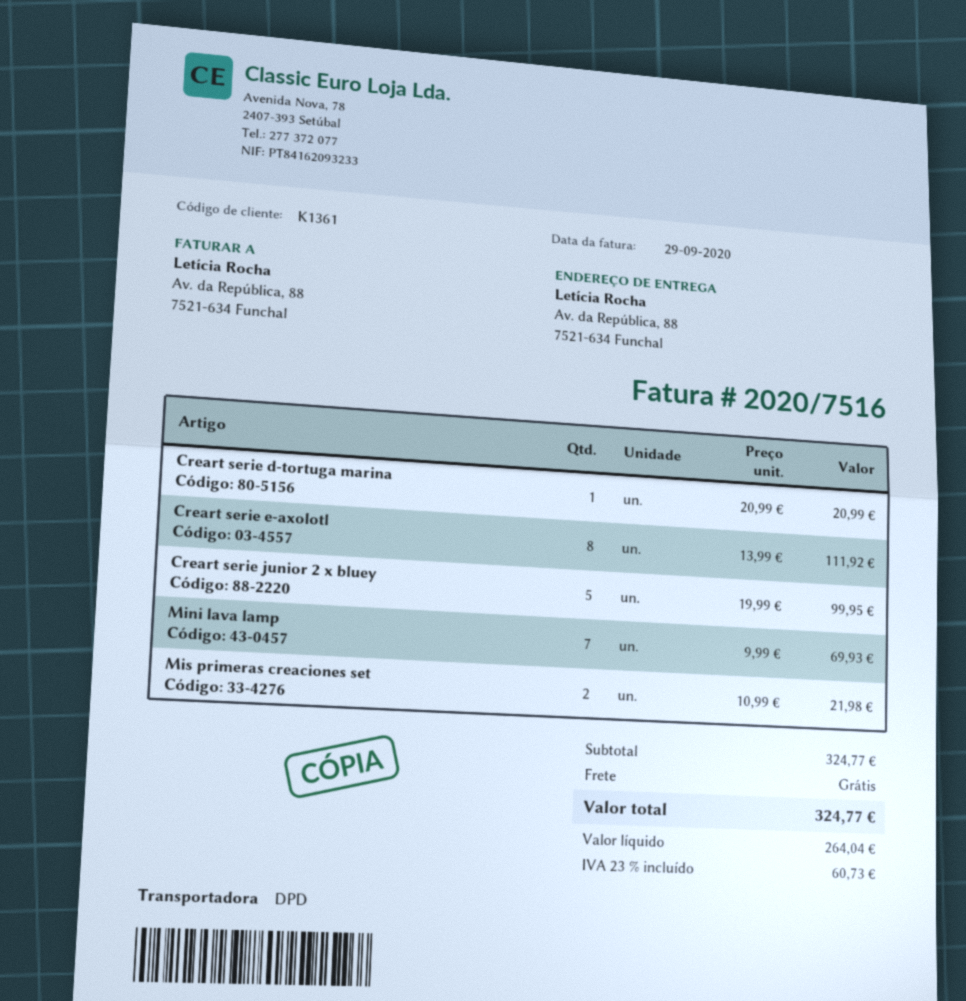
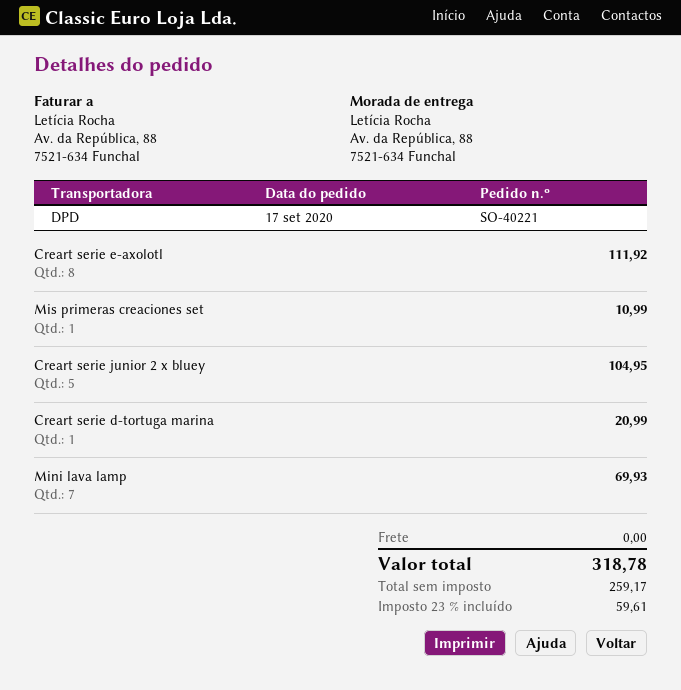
Creart serie junior 2 x bluey: 5 for 99.95 -> 5 for 104.95
Mis primeras creaciones set: 2 for 21.98 -> 1 for 10.99
net: 264.04 -> 259.17
tax: 23% = 60.73 -> 23% = 59.61
total: 324.77 -> 318.78

